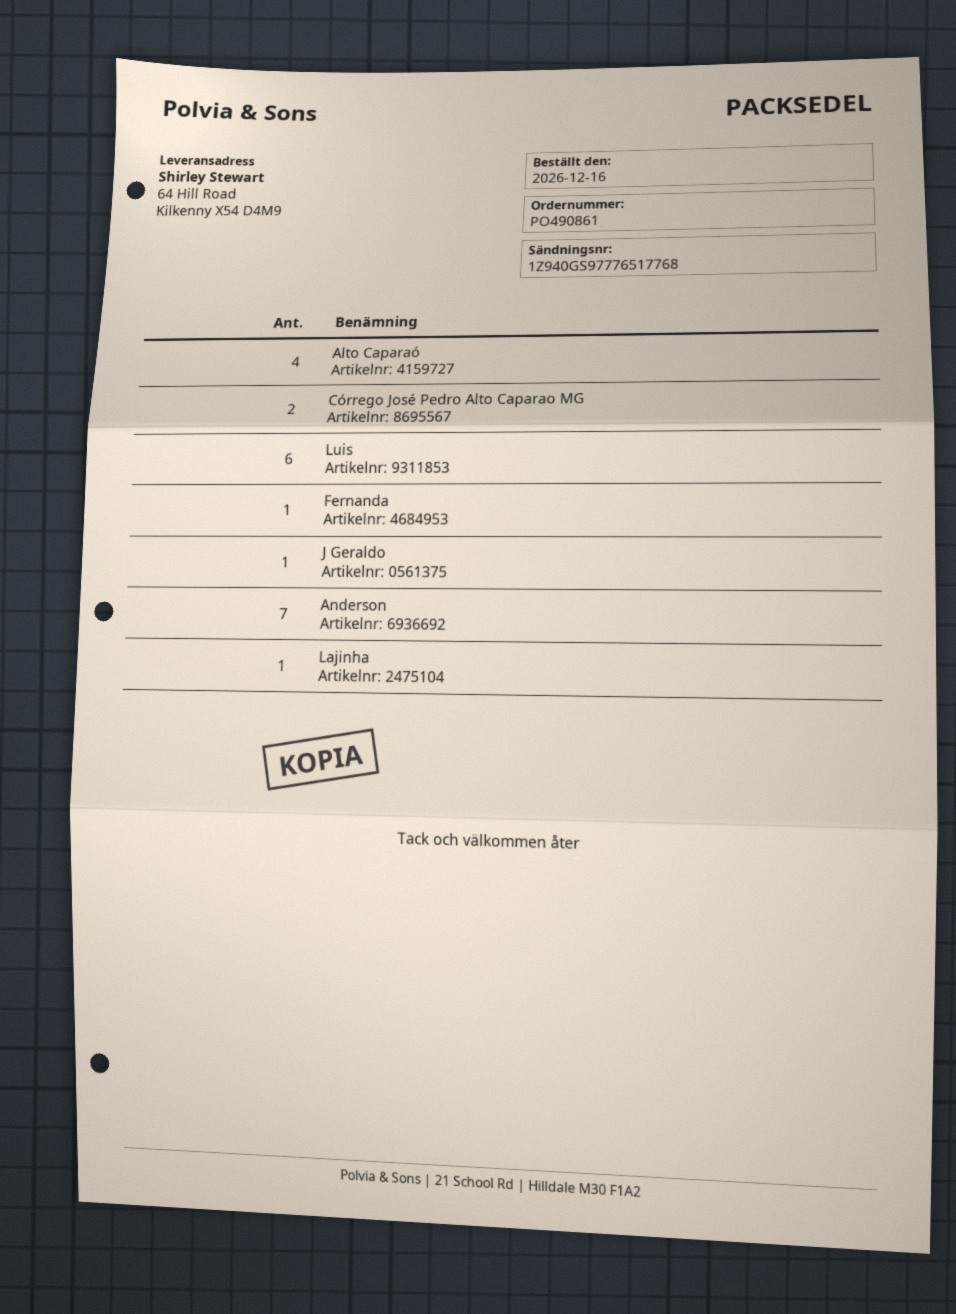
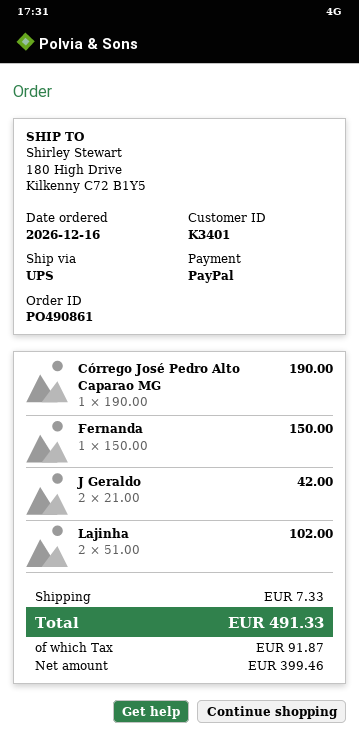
ship to: 64 Hill Road, Kilkenny X54 D4M9 -> 180 High Drive, Kilkenny C72 B1Y5
Alto Caparaó: 4 -> none
Córrego José Pedro Alto Caparao MG: 2 -> 1
Luis: 6 -> none
J Geraldo: 1 -> 2
Anderson: 7 -> none
Lajinha: 1 -> 2

